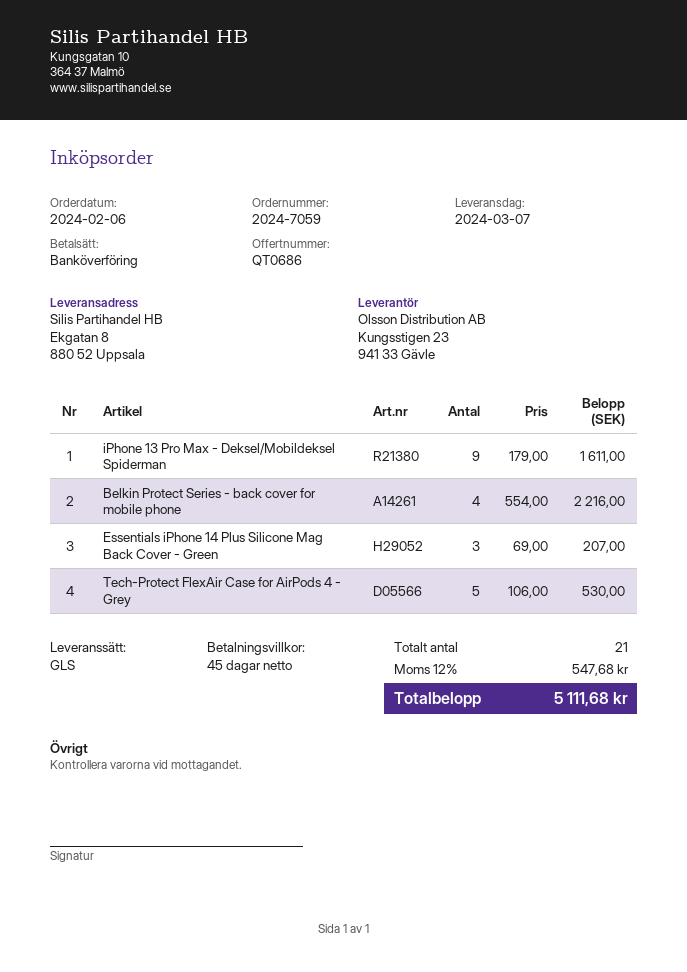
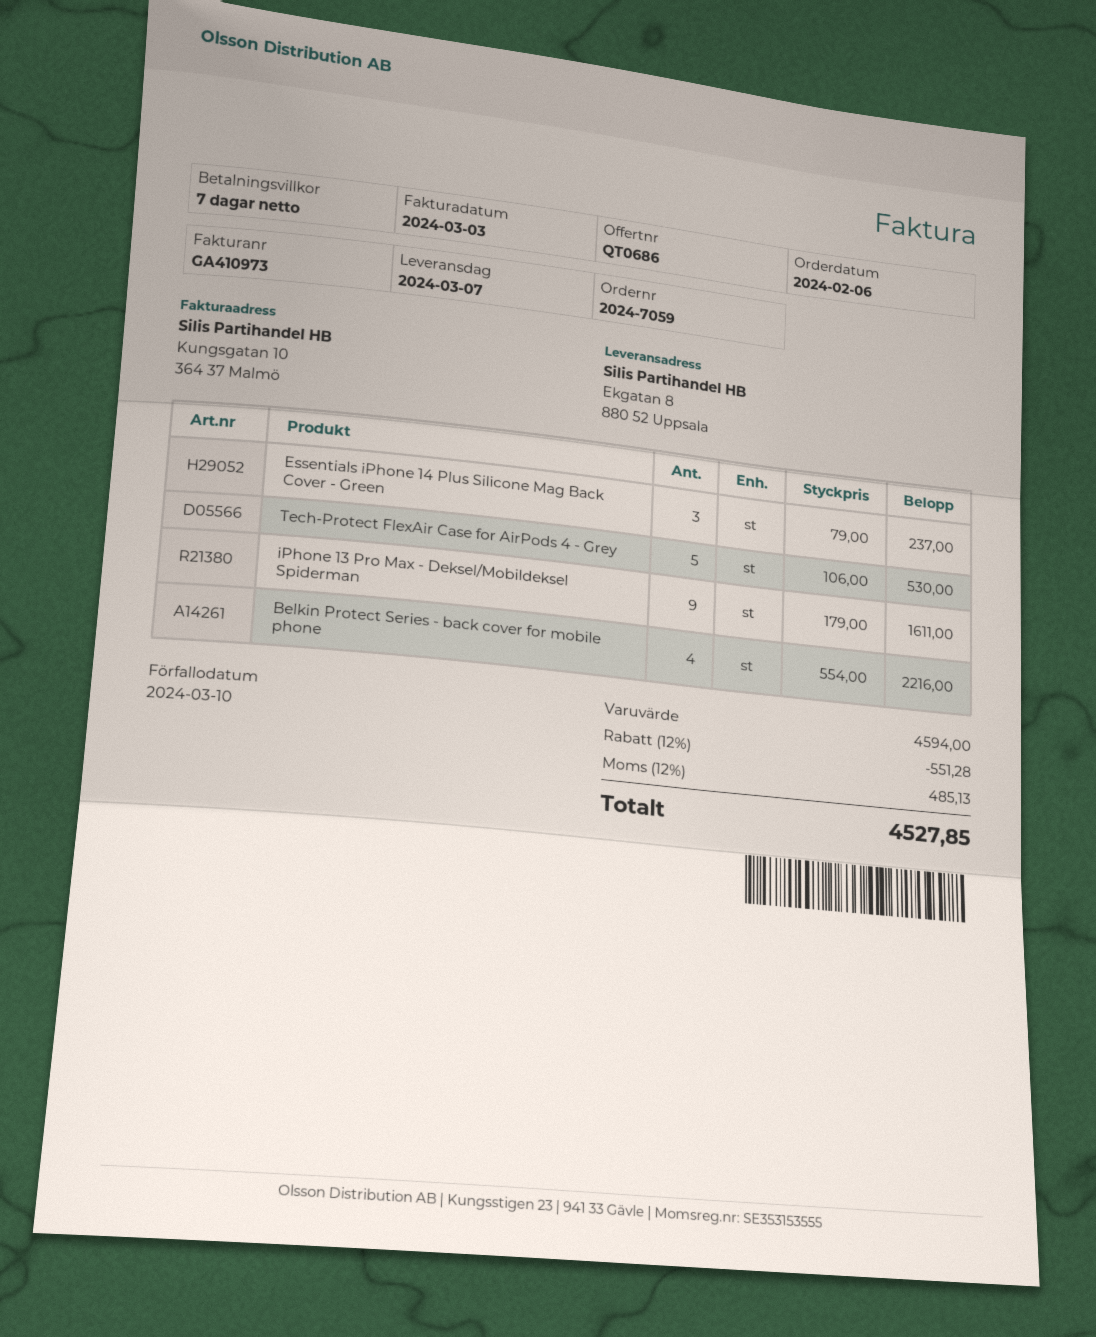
payment terms: 45 days -> 7 days
Essentials iPhone 14 Plus Silicone Mag Back Cover - Green: 3 x 69.00 = 207.00 -> 3 x 79.00 = 237.00
discount: none -> 12% = 551.28
tax: 12% = 547.68 -> 12% = 485.13
total: 5111.68 -> 4527.85

